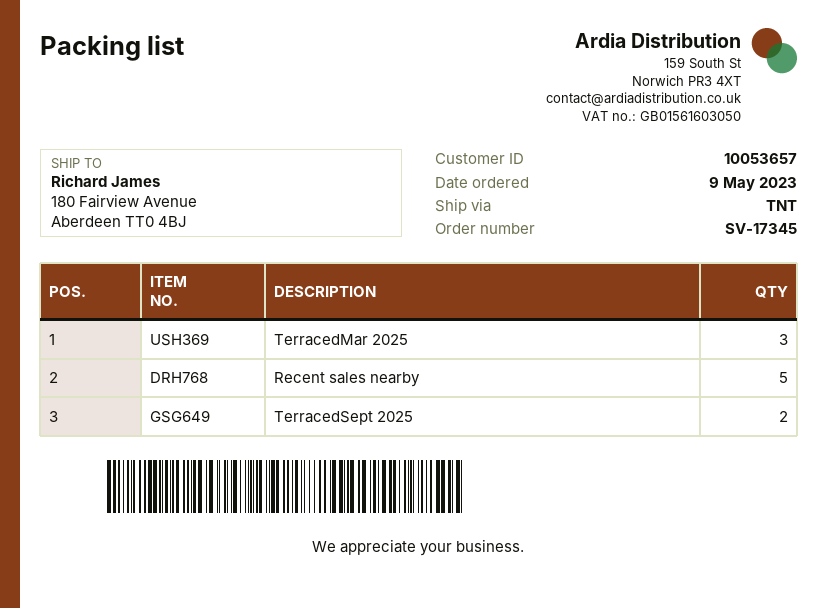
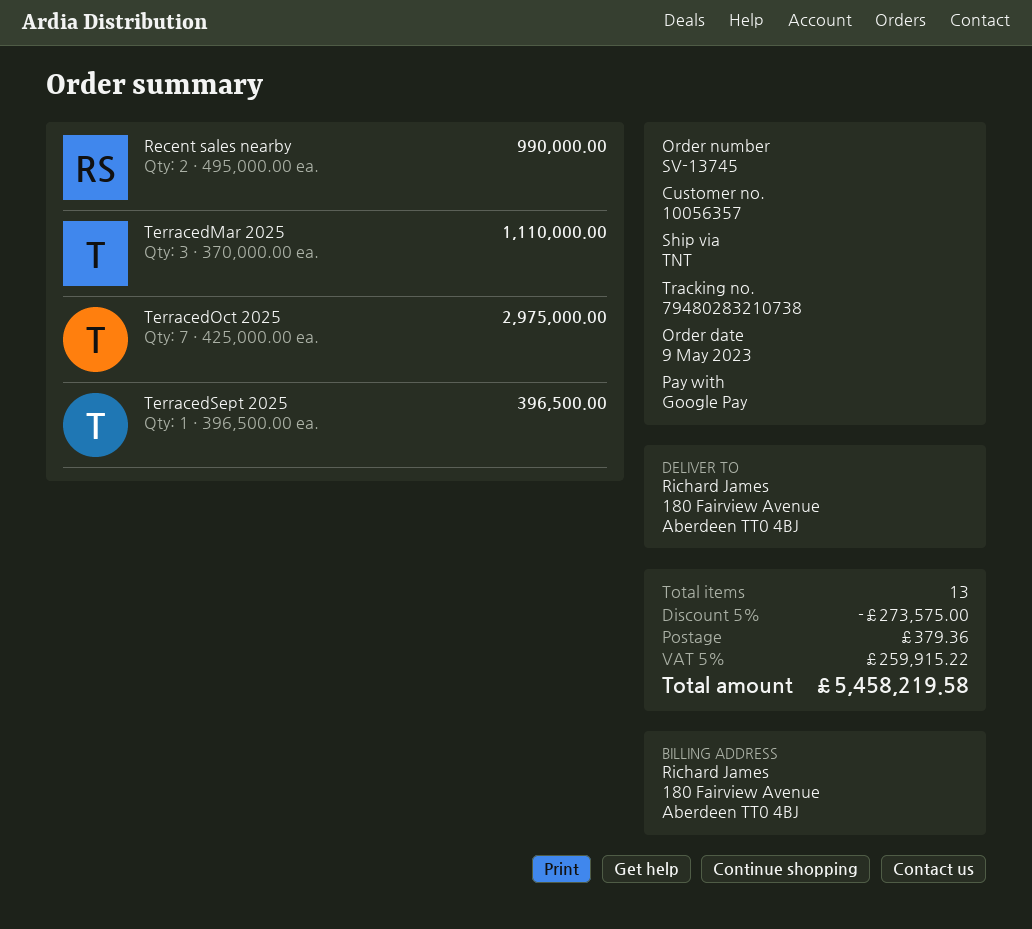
order number: SV-17345 -> SV-13745
customer number: 10053657 -> 10056357
Recent sales nearby: 5 -> 2
TerracedSept 2025: 2 -> 1
TerracedOct 2025: none -> 7

